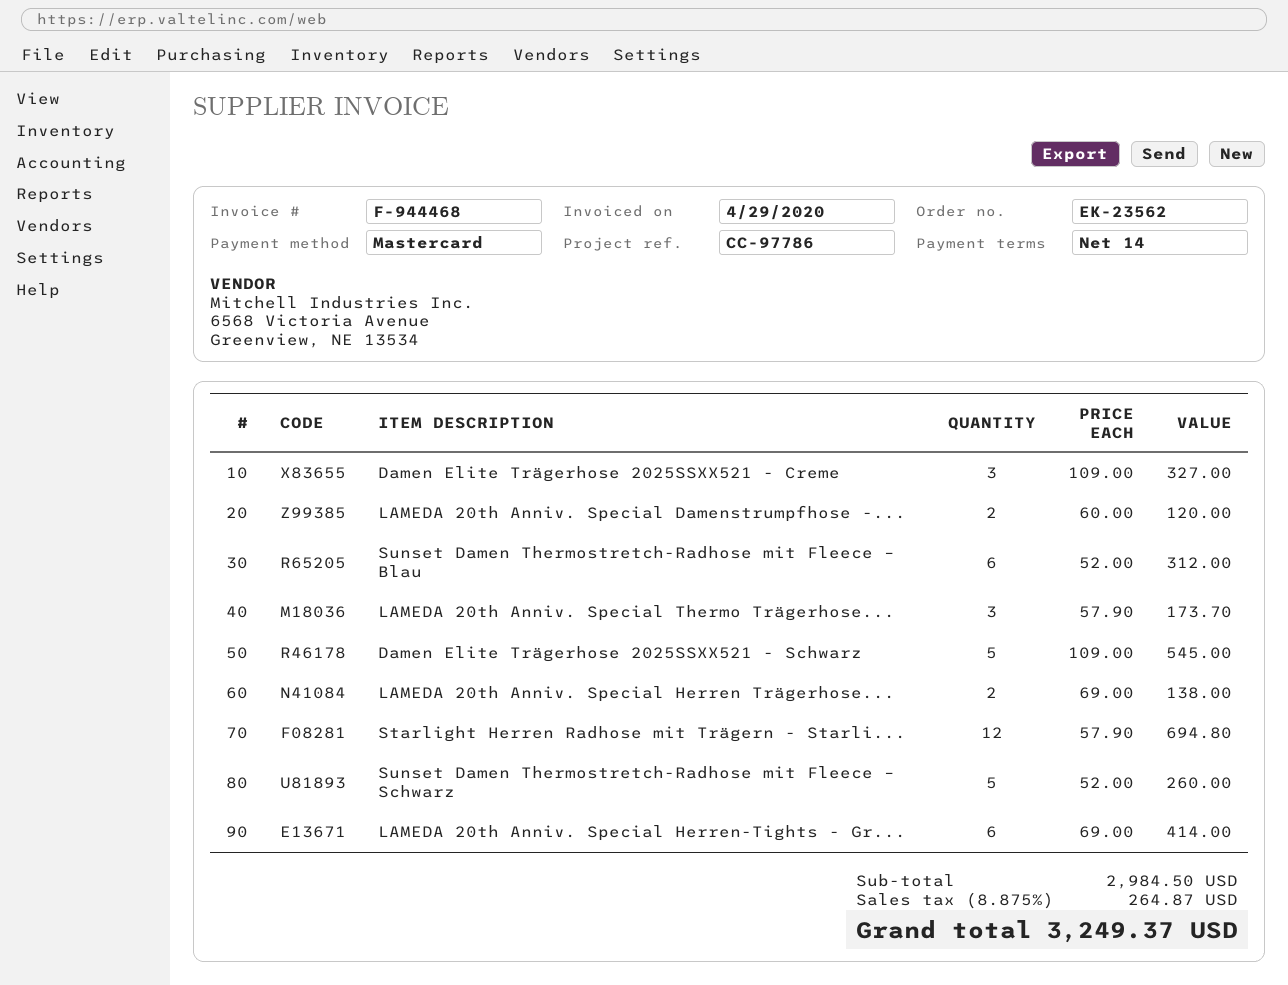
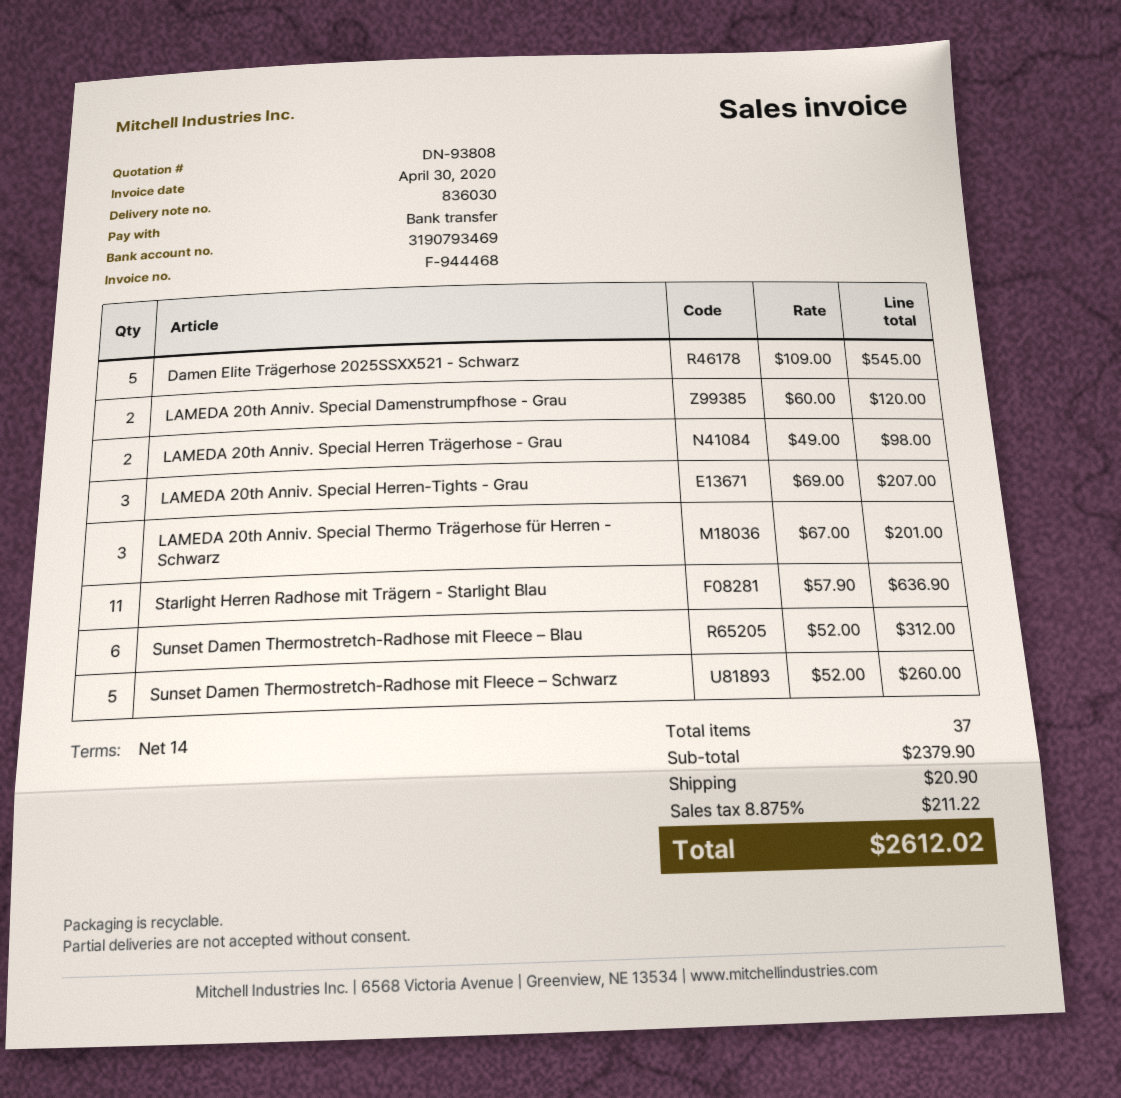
invoice date: 2020-04-29 -> 2020-04-30
payment method: Mastercard -> bank transfer
Damen Elite Trägerhose 2025SSXX521 - Creme: 3 x 109.00 = 327.00 -> none
LAMEDA 20th Anniv. Special Thermo Trägerhose...: 3 x 57.90 = 173.70 -> 3 x 67.00 = 201.00
LAMEDA 20th Anniv. Special Herren Trägerhose...: 2 x 69.00 = 138.00 -> 2 x 49.00 = 98.00
Starlight Herren Radhose mit Trägern - Starli...: 12 x 57.90 = 694.80 -> 11 x 57.90 = 636.90
LAMEDA 20th Anniv. Special Herren-Tights - Gr...: 6 x 69.00 = 414.00 -> 3 x 69.00 = 207.00
subtotal: 2984.50 -> 2379.90
shipping: none -> 20.90
tax: 8.875% = 264.87 -> 8.875% = 211.22
total: 3249.37 -> 2612.02

